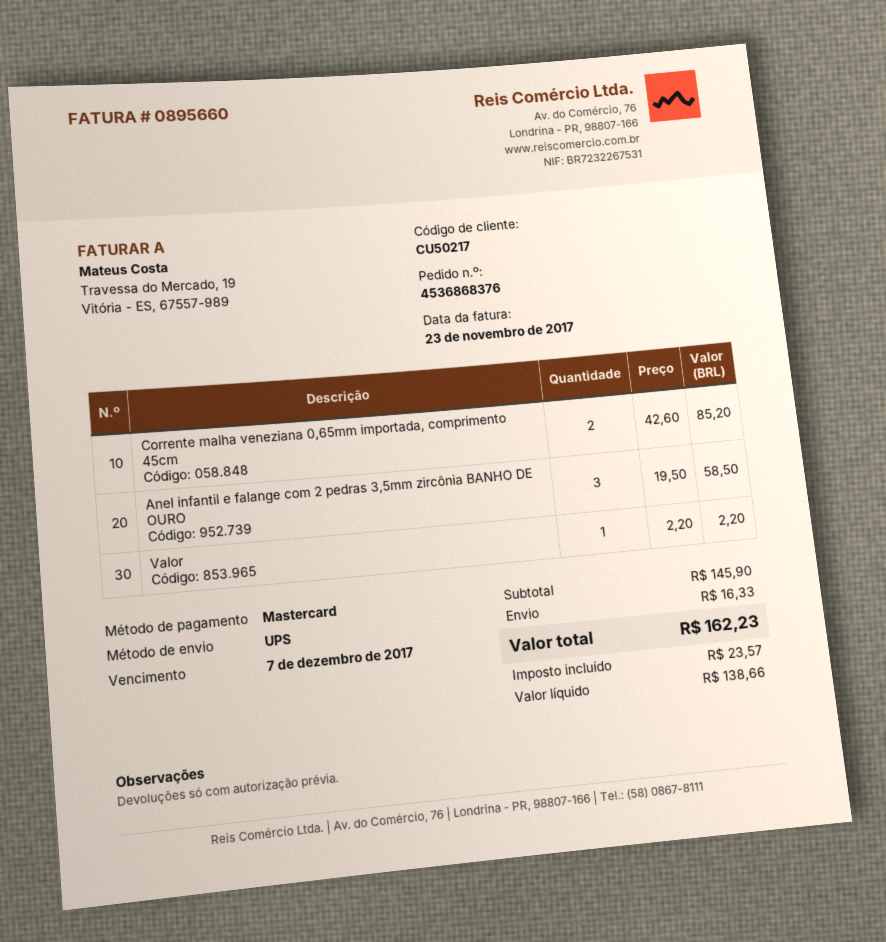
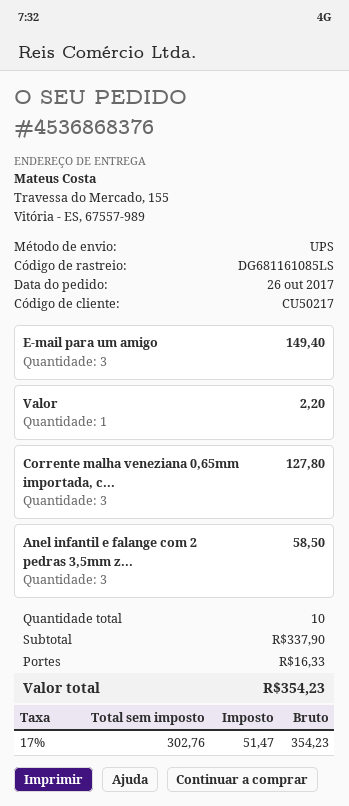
Corrente malha veneziana 0,65mm importada, comprimento 45cm: 2 for 85.20 -> 3 for 127.80
E-mail para um amigo: none -> 3 for 149.40
subtotal: 145.90 -> 337.90
net: 138.66 -> 302.76
tax: 23.57 -> 51.47
total: 162.23 -> 354.23

